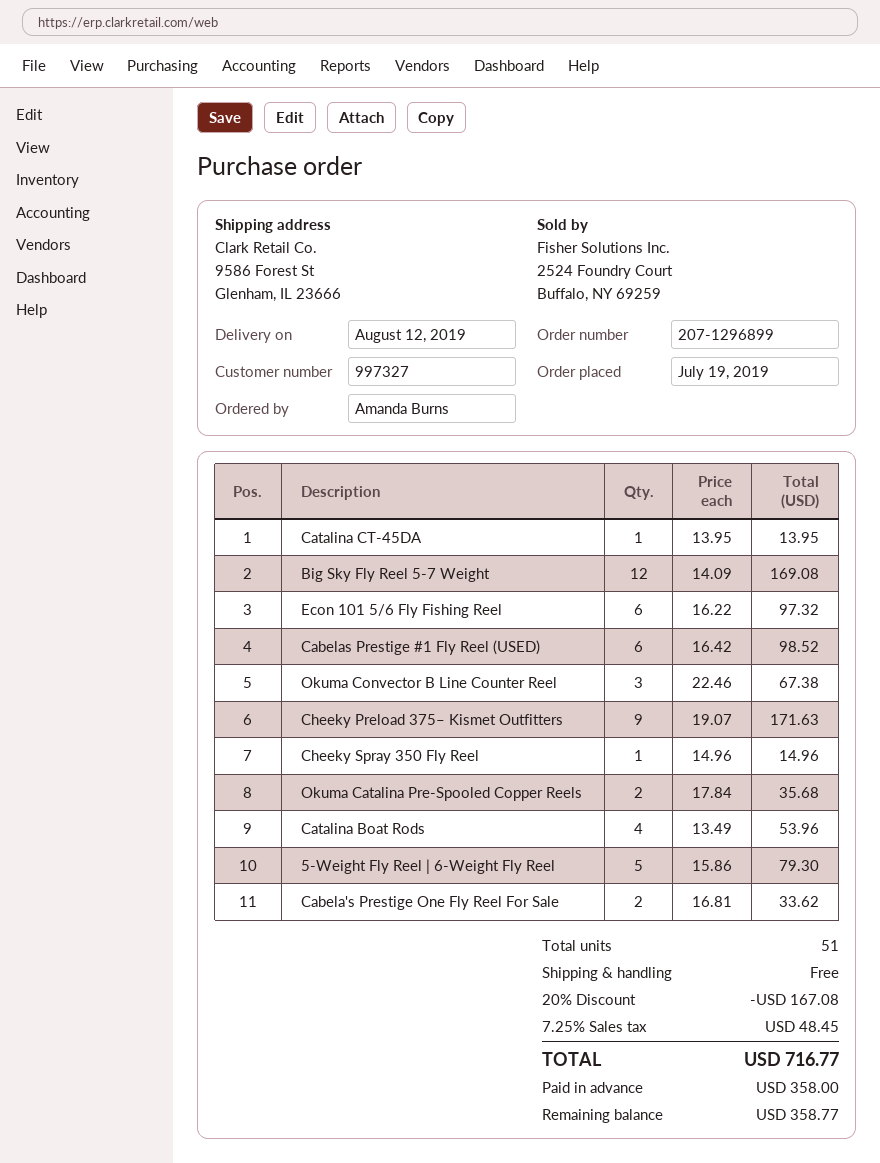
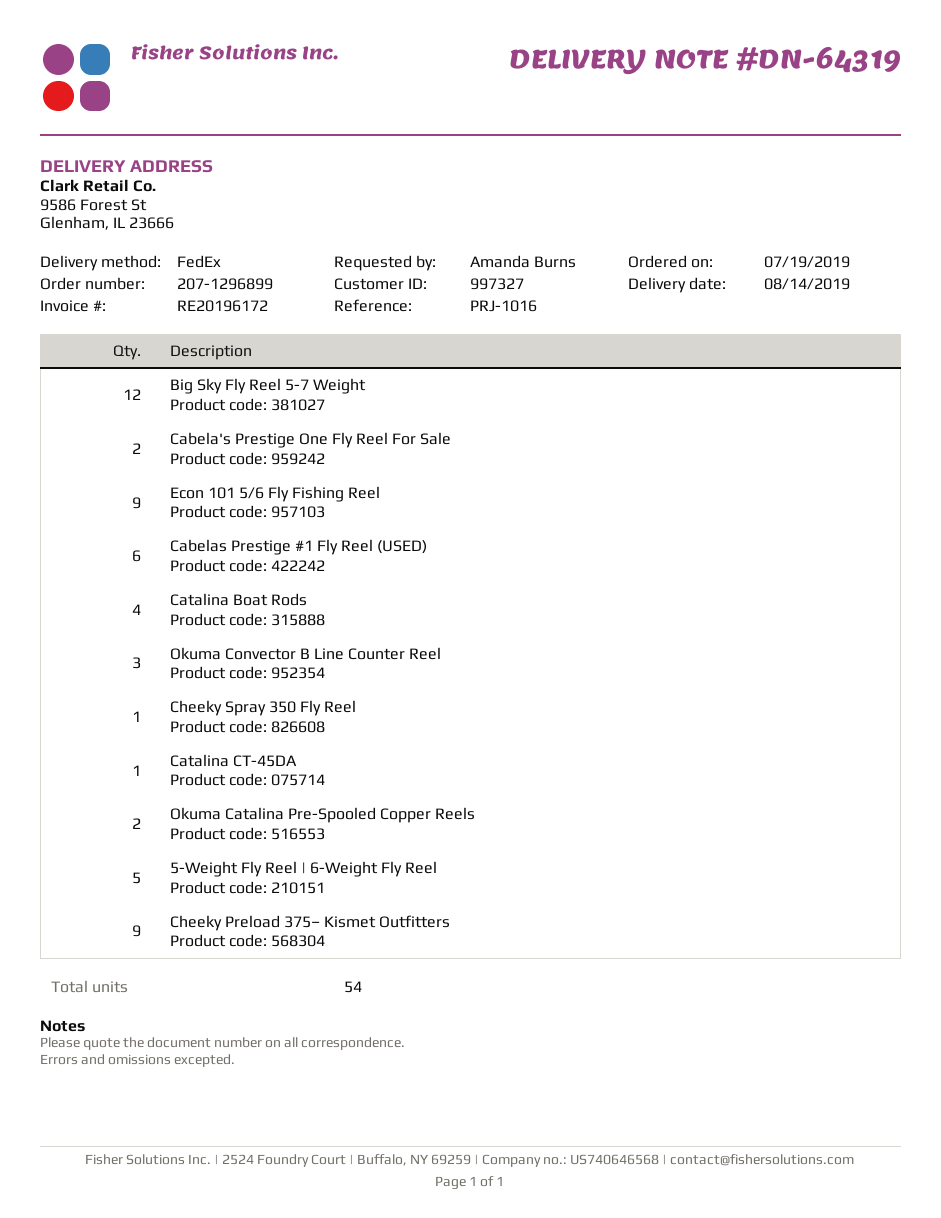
delivery date: 2019-08-12 -> 2019-08-14
Econ 101 5/6 Fly Fishing Reel: 6 -> 9
total quantity: 51 -> 54

